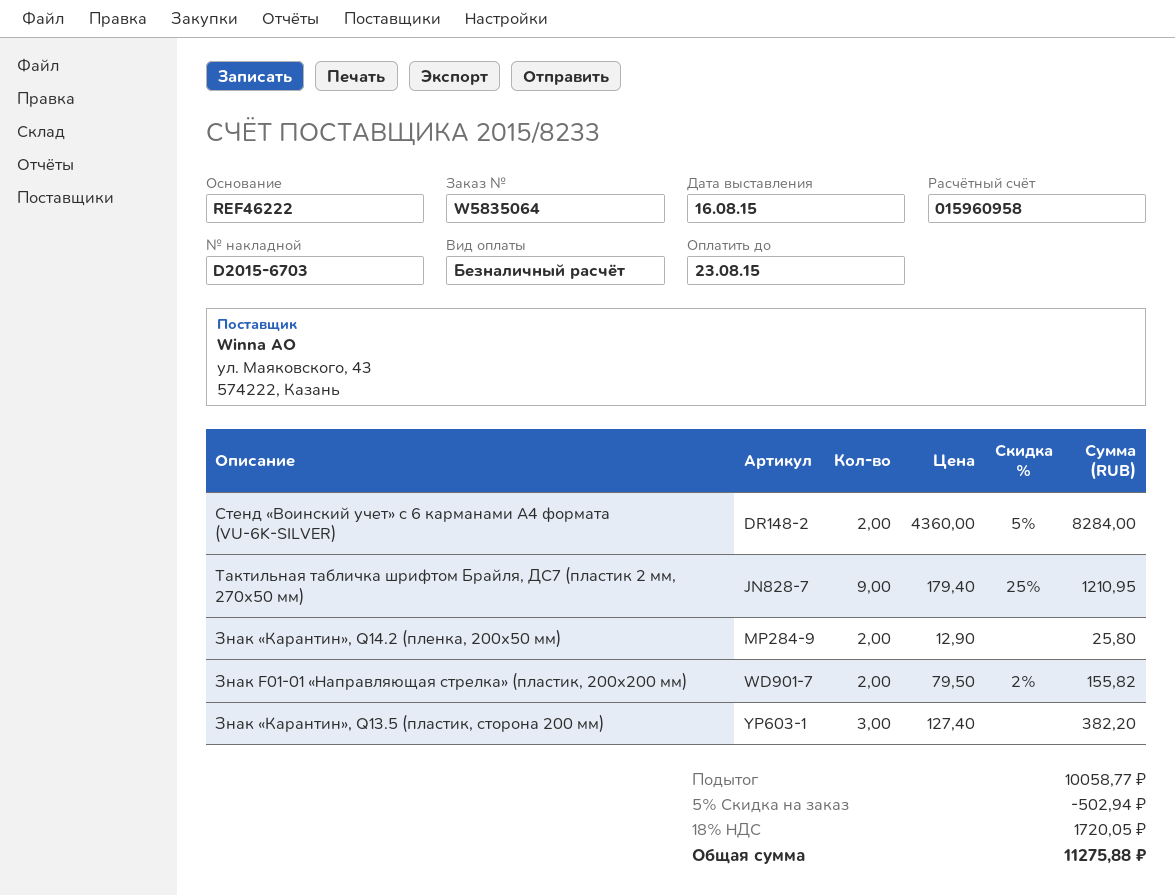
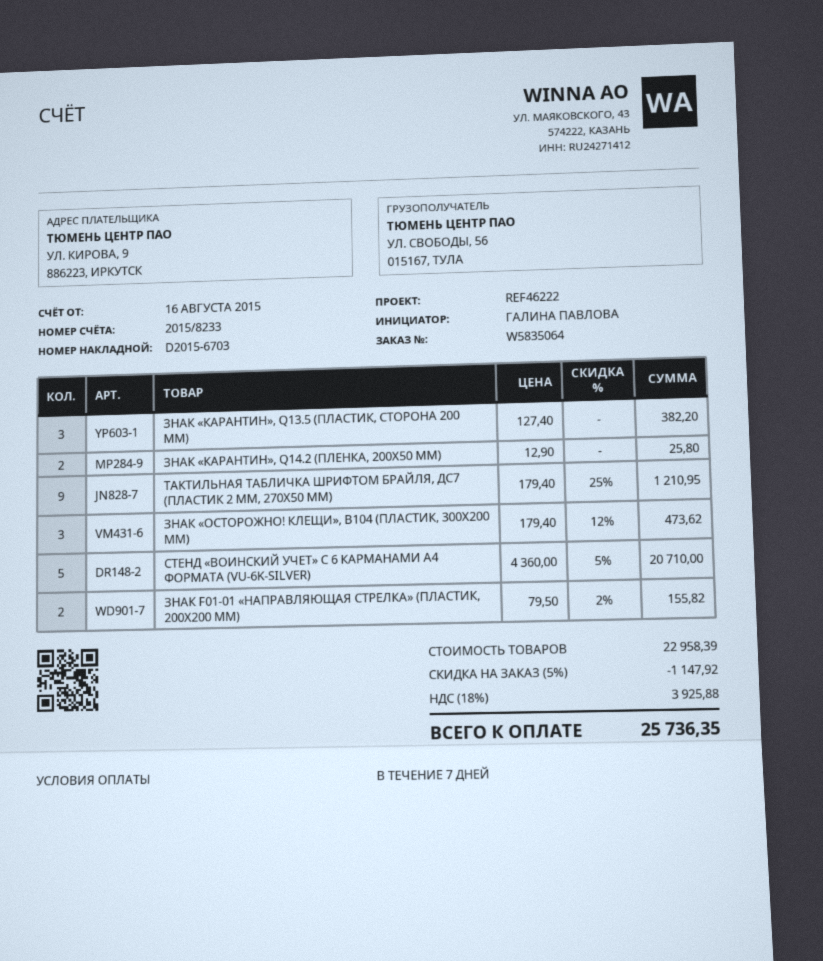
Стенд «Воинский учет» с 6 карманами А4 формата (VU-6K-SILVER): 2 x 4360.00 - 5% = 8284.00 -> 5 x 4360.00 - 5% = 20710.00
ЗНАК «ОСТОРОЖНО! КЛЕЩИ», B104 (ПЛАСТИК, 300Х200 ММ): none -> 3 x 179.40 - 12% = 473.62
subtotal: 10058.77 -> 22958.39
discount: 5% = 502.94 -> 5% = 1147.92
tax: 18% = 1720.05 -> 18% = 3925.88
total: 11275.88 -> 25736.35

